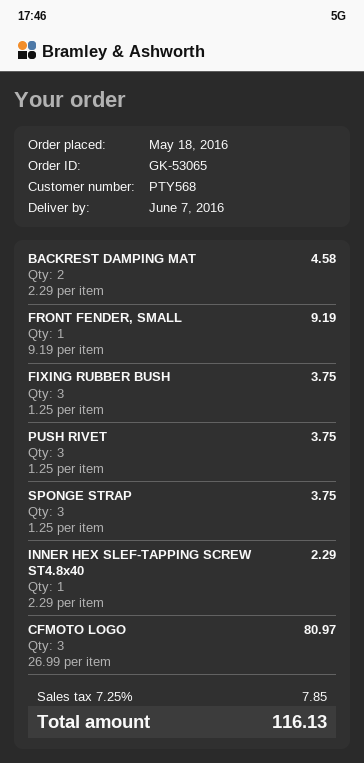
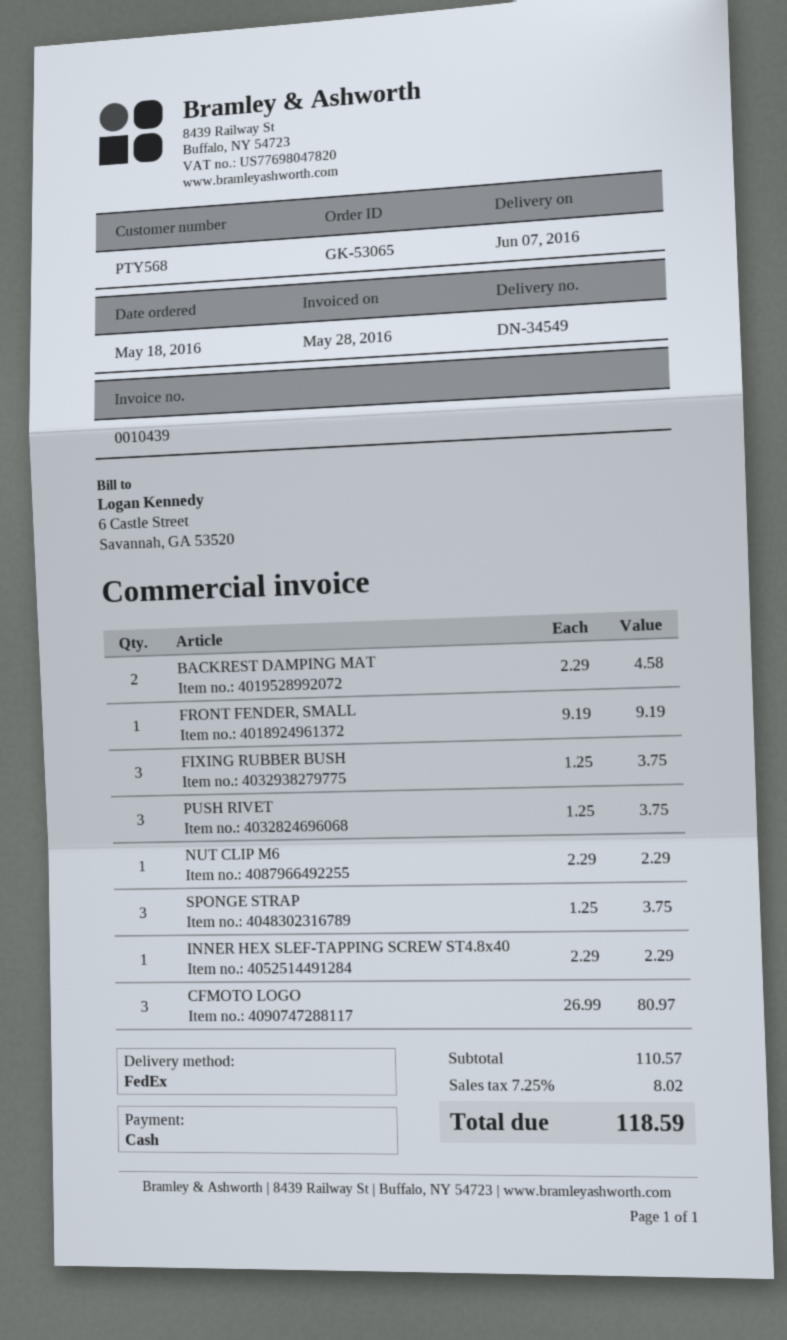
NUT CLIP M6: none -> 1 x 2.29 = 2.29
tax: 7.25% = 7.85 -> 7.25% = 8.02
total: 116.13 -> 118.59

